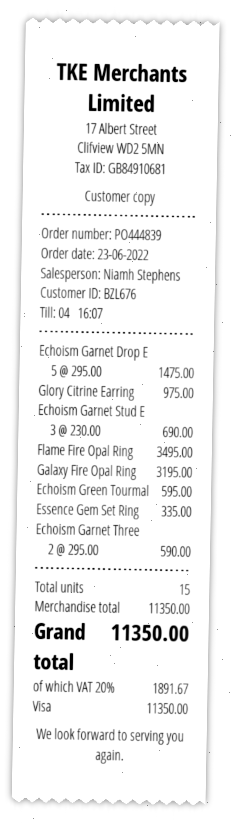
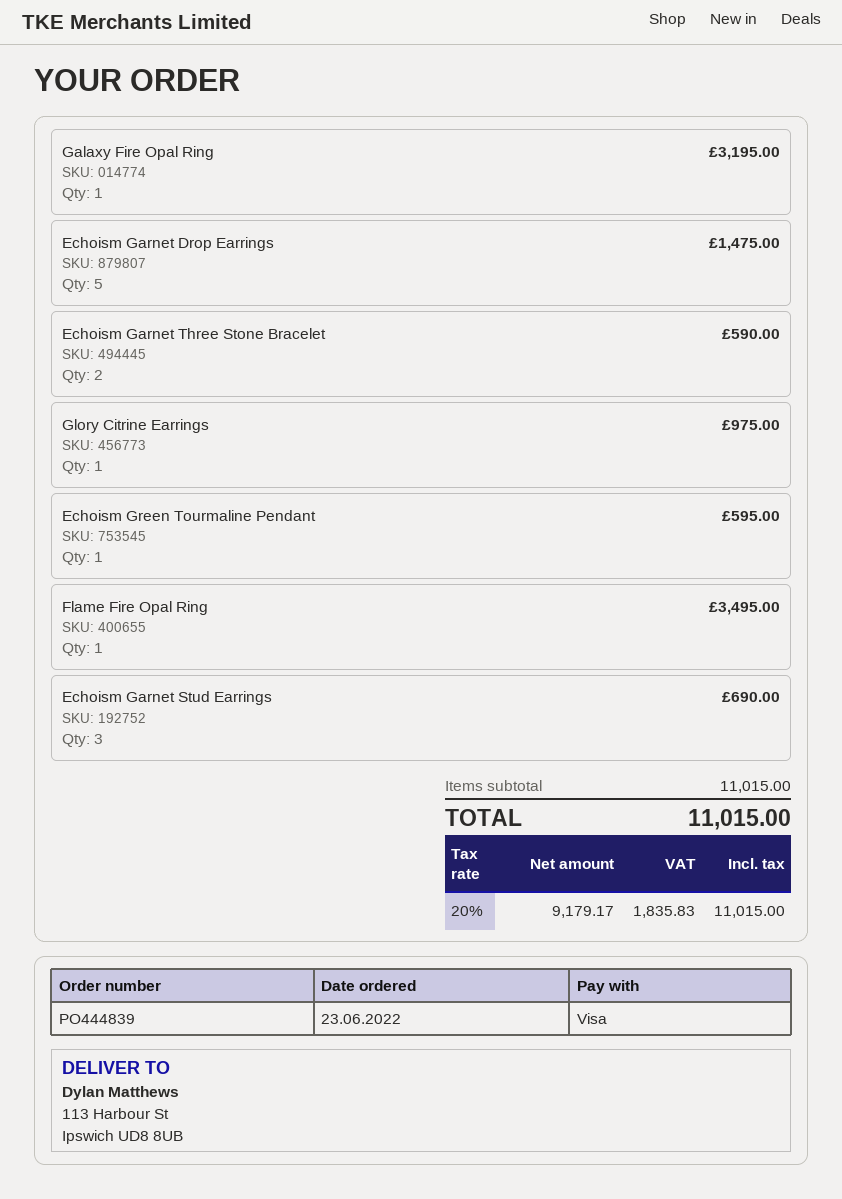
Essence Gem Set Ring: 1 for 335.00 -> none
subtotal: 11350.00 -> 11015.00
tax: 20% = 1891.67 -> 20% = 1835.83
total: 11350.00 -> 11015.00

